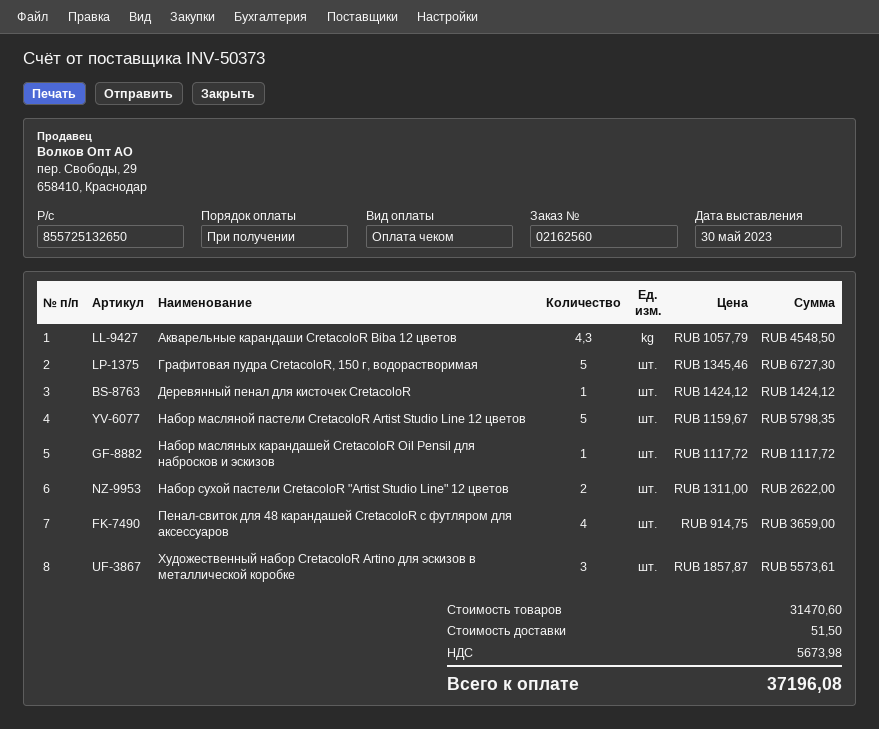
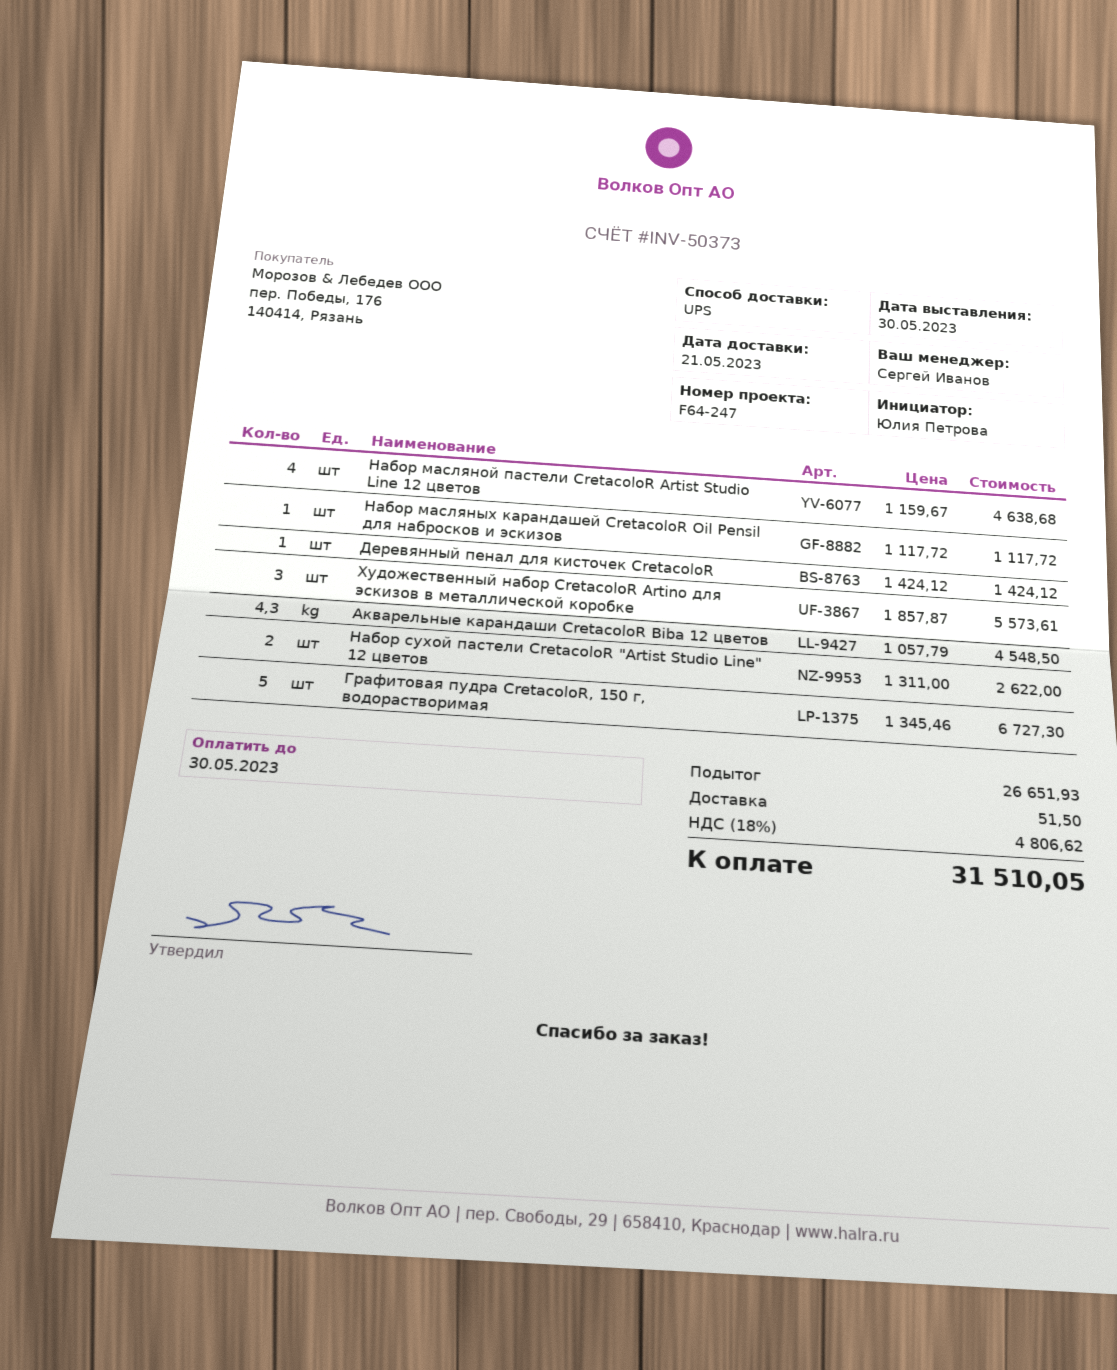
Набор масляной пастели CretacoloR Artist Studio Line 12 цветов: 5 x 1159.67 = 5798.35 -> 4 x 1159.67 = 4638.68
Пенал-свиток для 48 карандашей CretacoloR с футляром для аксессуаров: 4 x 914.75 = 3659.00 -> none
subtotal: 31470.60 -> 26651.93
tax: 5673.98 -> 4806.62
total: 37196.08 -> 31510.05

